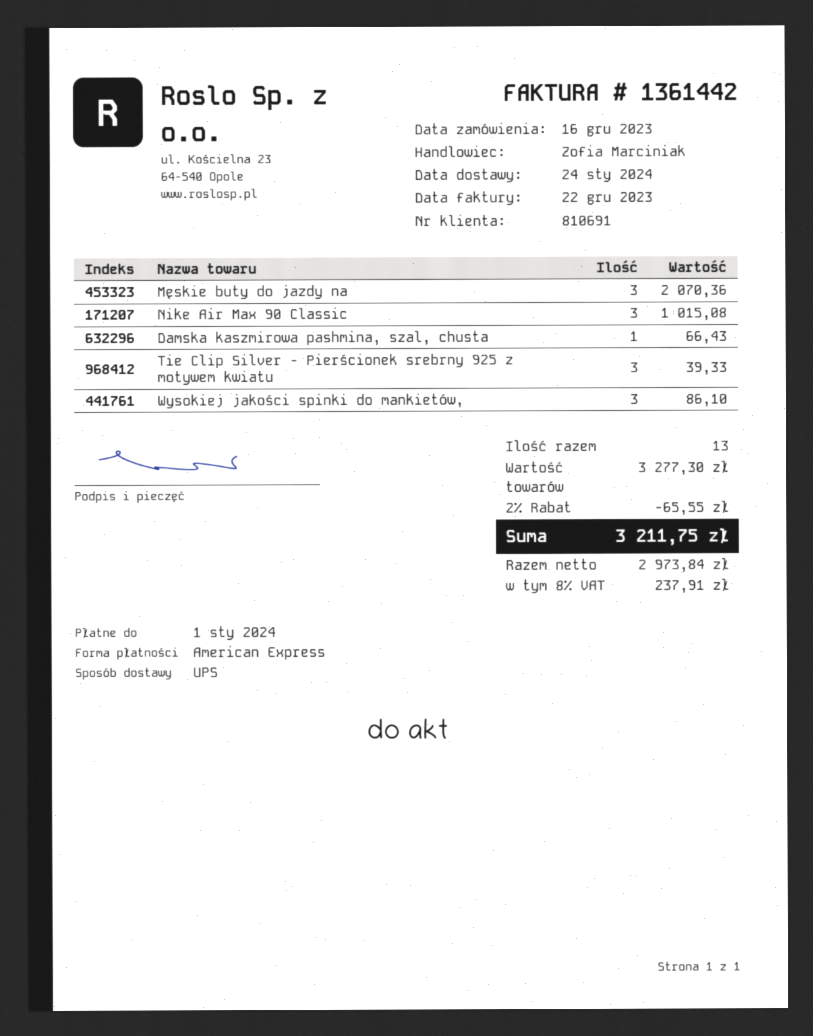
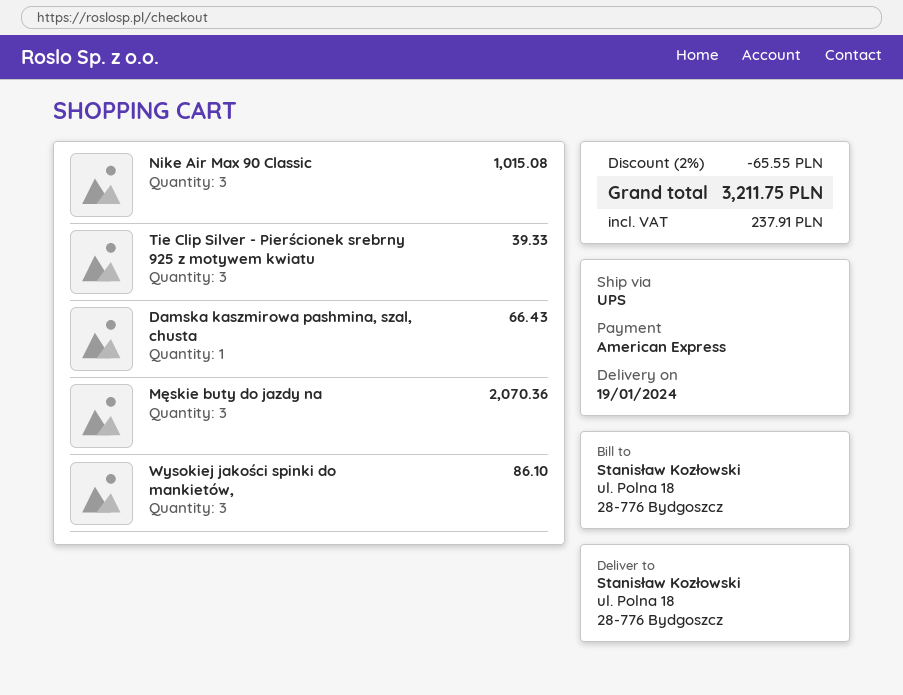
delivery date: 2024-01-24 -> 2024-01-19

